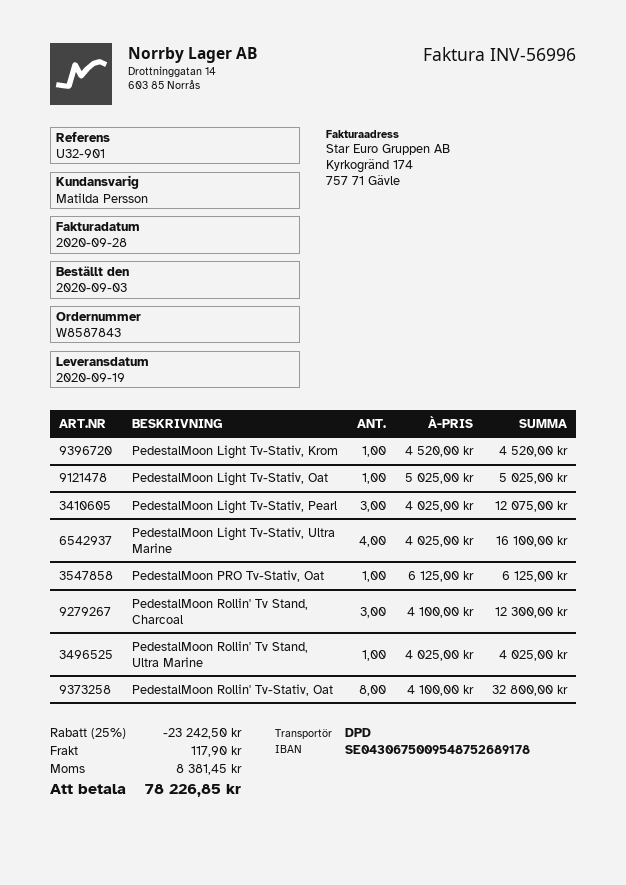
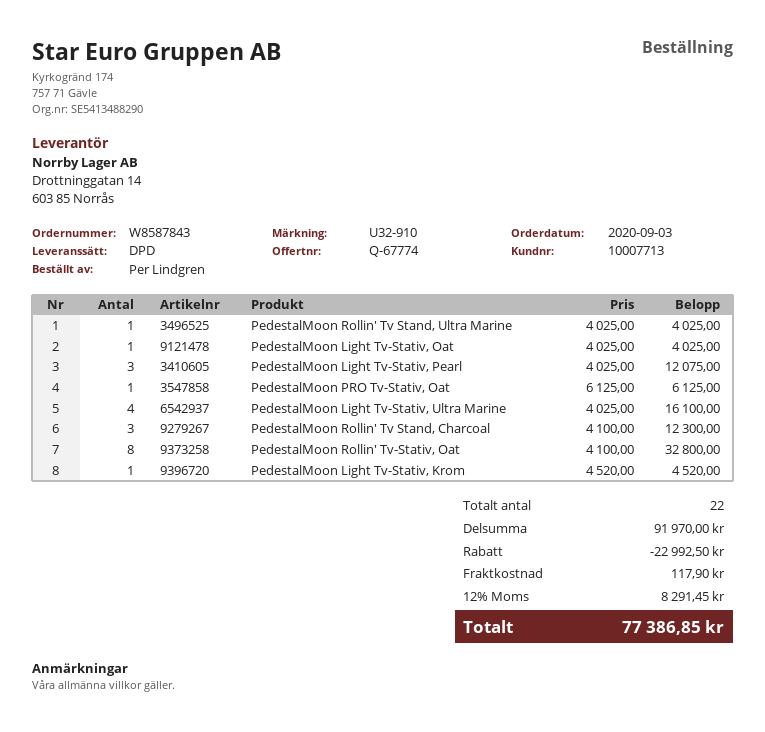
reference: U32-901 -> U32-910
PedestalMoon Light Tv-Stativ, Oat: 1 x 5025.00 = 5025.00 -> 1 x 4025.00 = 4025.00
discount: 23242.50 -> 22992.50
tax: 8381.45 -> 8291.45
total: 78226.85 -> 77386.85

